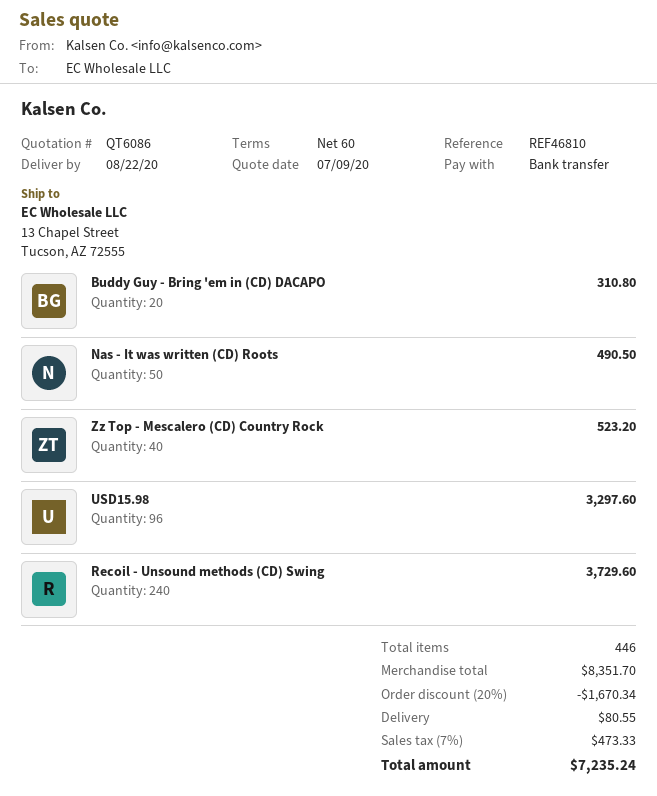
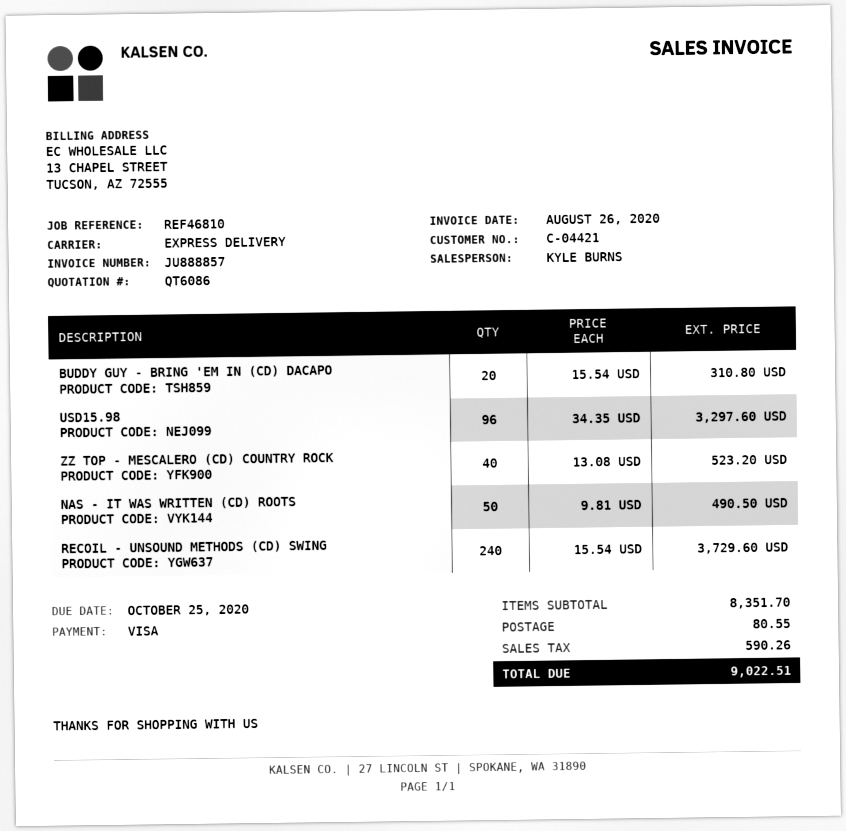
payment method: bank transfer -> Visa
discount: 20% = 1670.34 -> none
tax: 473.33 -> 590.26
total: 7235.24 -> 9022.51

